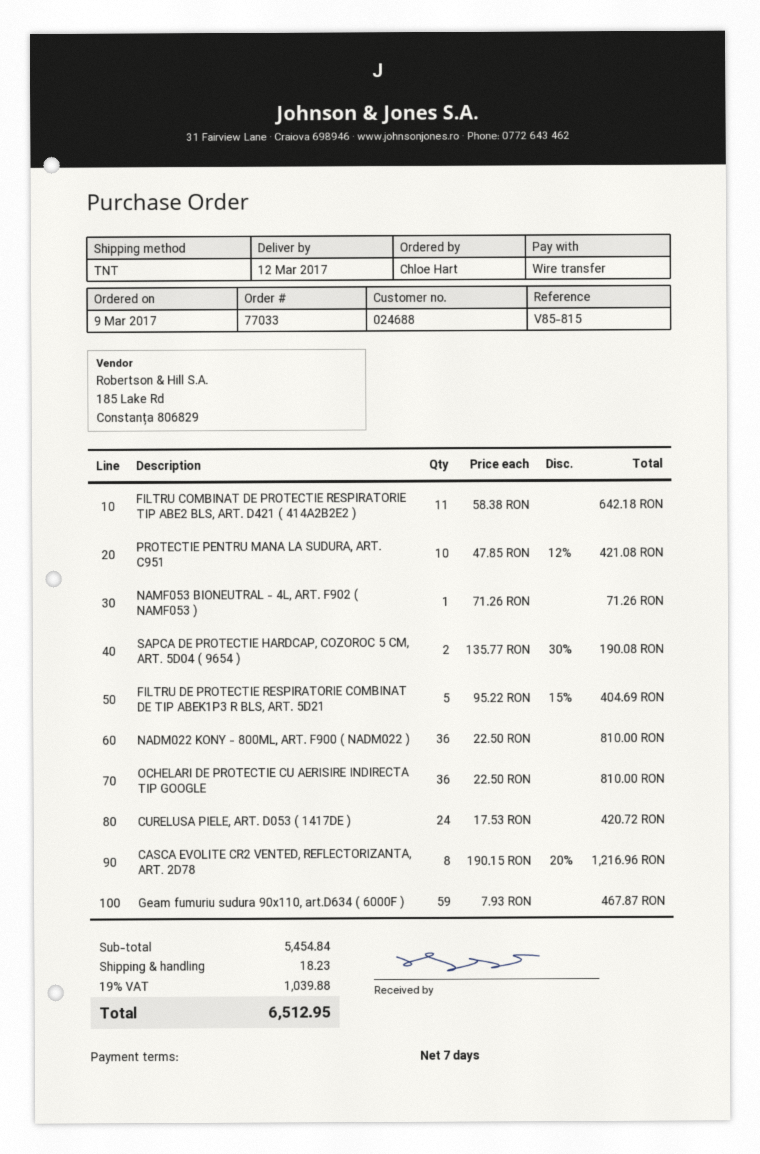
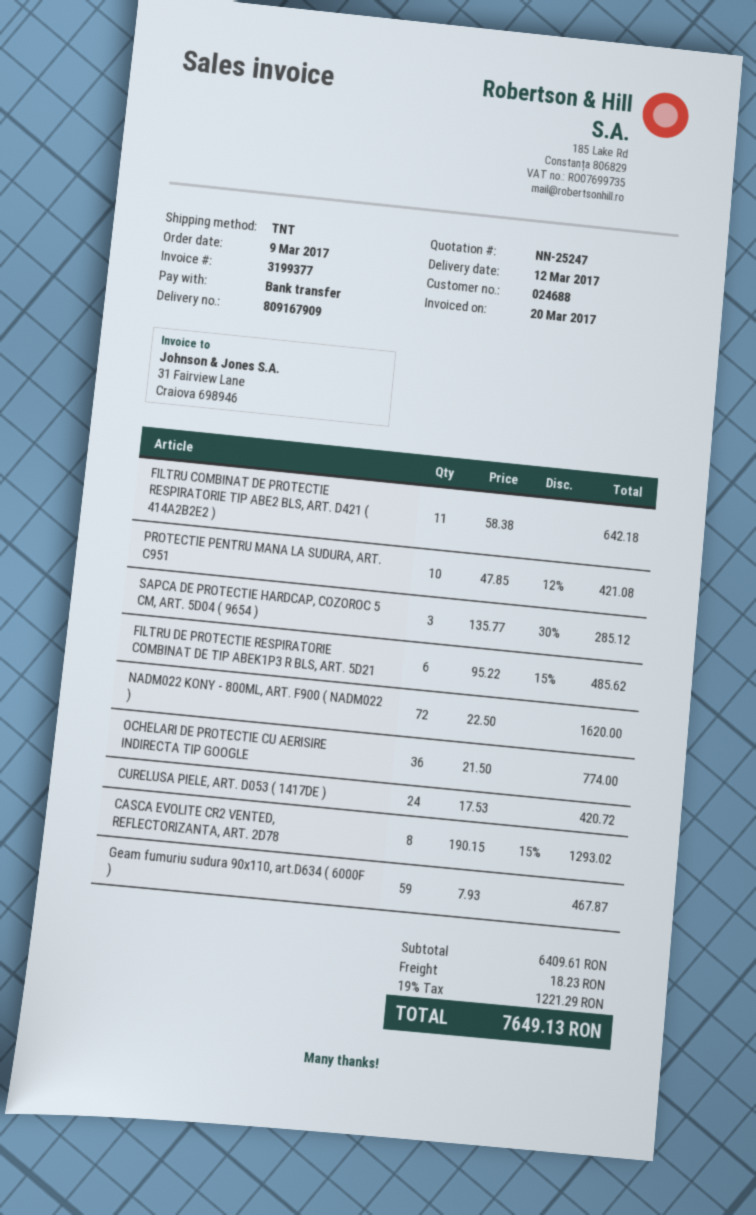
NAMF053 BIONEUTRAL - 4L, ART. F902 ( NAMF053 ): 1 x 71.26 = 71.26 -> none
SAPCA DE PROTECTIE HARDCAP, COZOROC 5 CM, ART. 5D04 ( 9654 ): 2 x 135.77 - 30% = 190.08 -> 3 x 135.77 - 30% = 285.12
FILTRU DE PROTECTIE RESPIRATORIE COMBINAT DE TIP ABEK1P3 R BLS, ART. 5D21: 5 x 95.22 - 15% = 404.69 -> 6 x 95.22 - 15% = 485.62
NADM022 KONY - 800ML, ART. F900 ( NADM022 ): 36 x 22.50 = 810.00 -> 72 x 22.50 = 1620.00
OCHELARI DE PROTECTIE CU AERISIRE INDIRECTA TIP GOOGLE: 36 x 22.50 = 810.00 -> 36 x 21.50 = 774.00
CASCA EVOLITE CR2 VENTED, REFLECTORIZANTA, ART. 2D78: 8 x 190.15 - 20% = 1216.96 -> 8 x 190.15 - 15% = 1293.02
subtotal: 5454.84 -> 6409.61
tax: 19% = 1039.88 -> 19% = 1221.29
total: 6512.95 -> 7649.13

